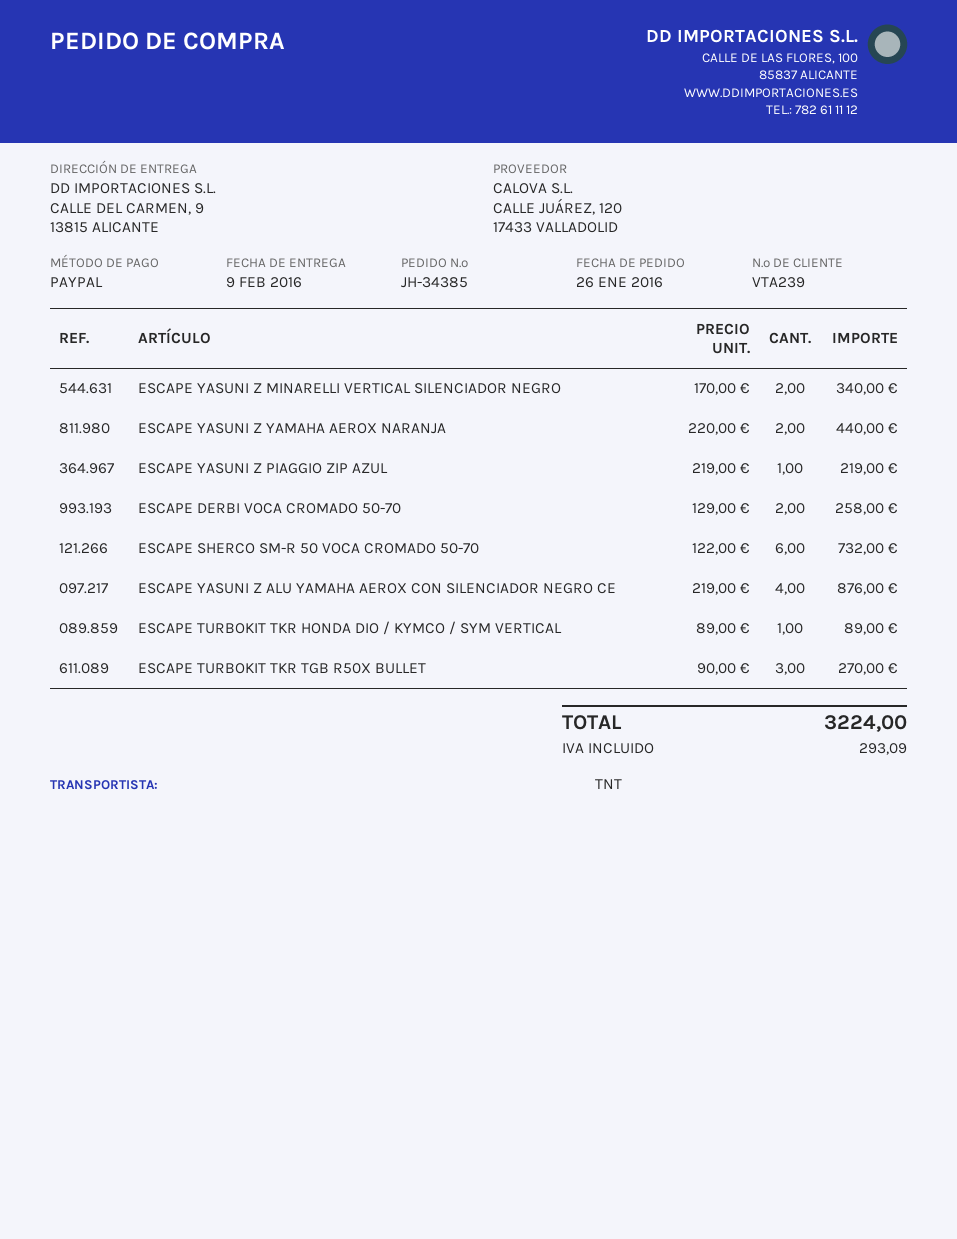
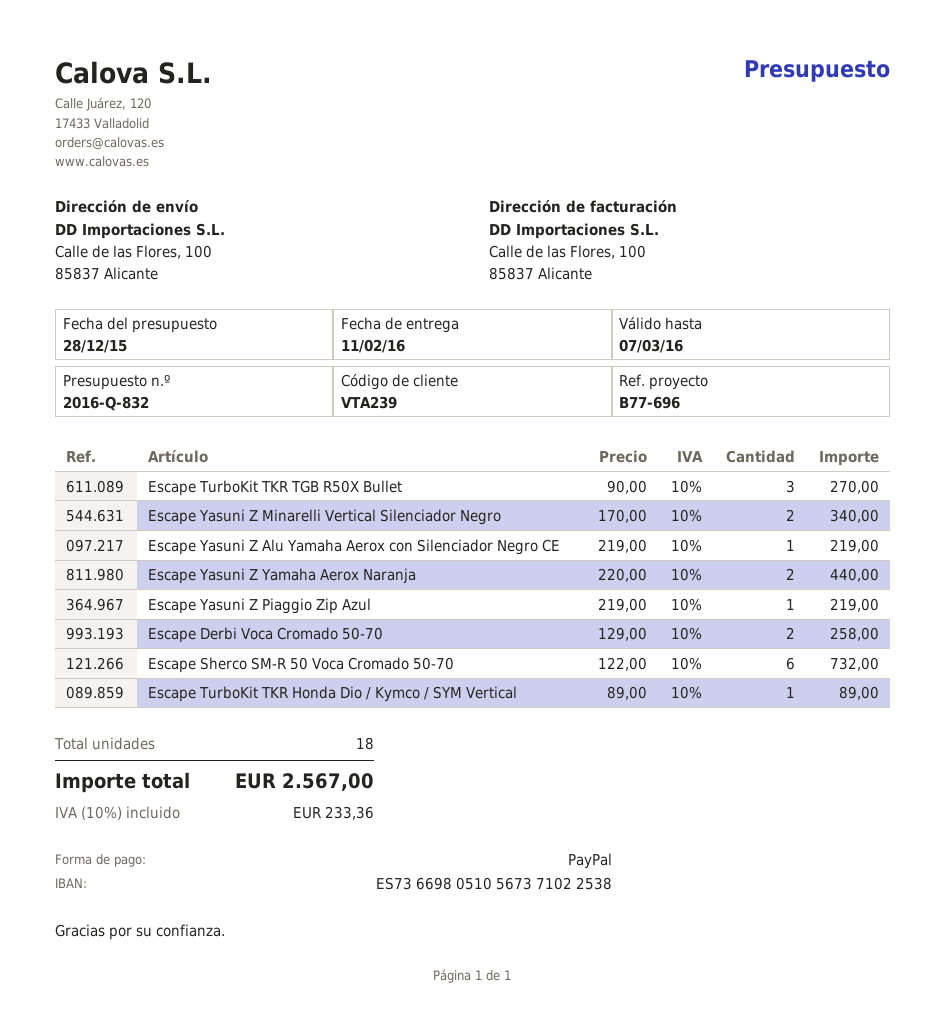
delivery date: 2016-02-09 -> 2016-02-11
ship to: CALLE DEL CARMEN, 9, 13815 ALICANTE -> Calle de las Flores, 100, 85837 Alicante
ESCAPE YASUNI Z ALU YAMAHA AEROX CON SILENCIADOR NEGRO CE: 4 x 219.00 = 876.00 -> 1 x 219.00 = 219.00
tax: 293.09 -> 233.36
total: 3224.00 -> 2567.00

